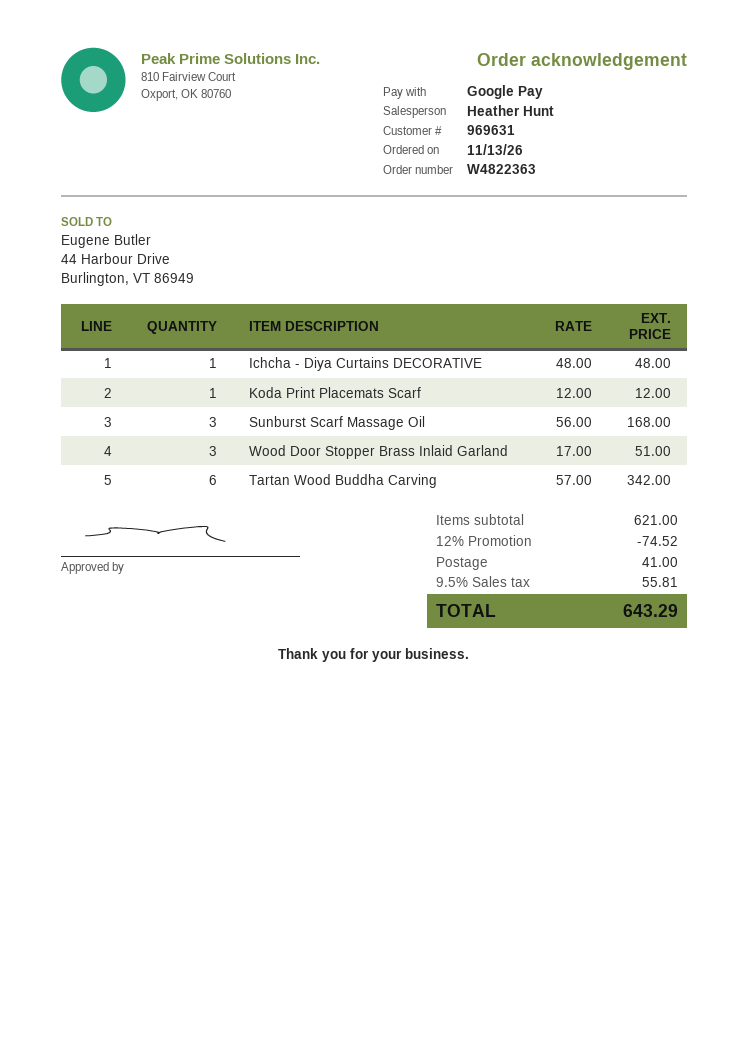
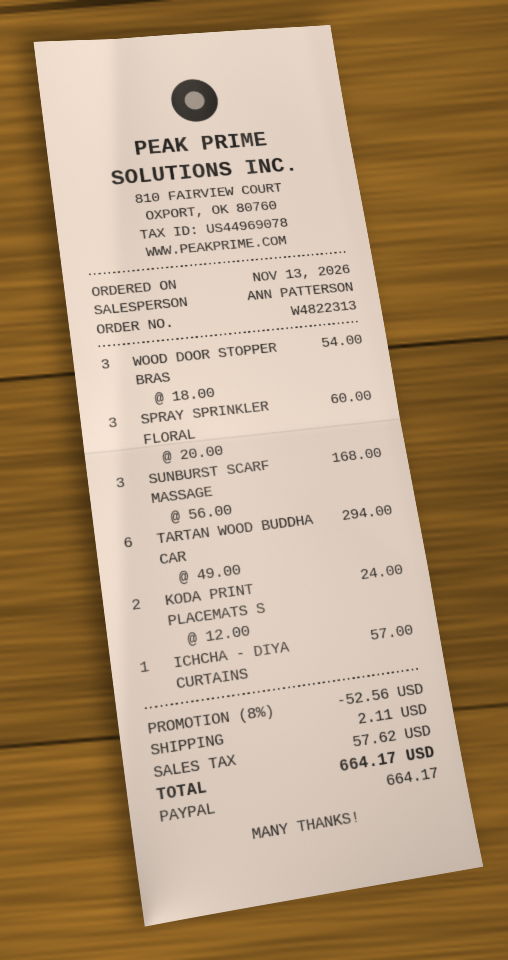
order number: W4822363 -> W4822313
sales rep: Heather Hunt -> ANN PATTERSON
payment method: Google Pay -> PayPal
Ichcha - Diya Curtains DECORATIVE: 1 x 48.00 = 48.00 -> 1 x 57.00 = 57.00
Koda Print Placemats Scarf: 1 x 12.00 = 12.00 -> 2 x 12.00 = 24.00
Wood Door Stopper Brass Inlaid Garland: 3 x 17.00 = 51.00 -> 3 x 18.00 = 54.00
Tartan Wood Buddha Carving: 6 x 57.00 = 342.00 -> 6 x 49.00 = 294.00
SPRAY SPRINKLER FLORAL: none -> 3 x 20.00 = 60.00
discount: 12% = 74.52 -> 8% = 52.56
shipping: 41.00 -> 2.11
tax: 55.81 -> 57.62
total: 643.29 -> 664.17

